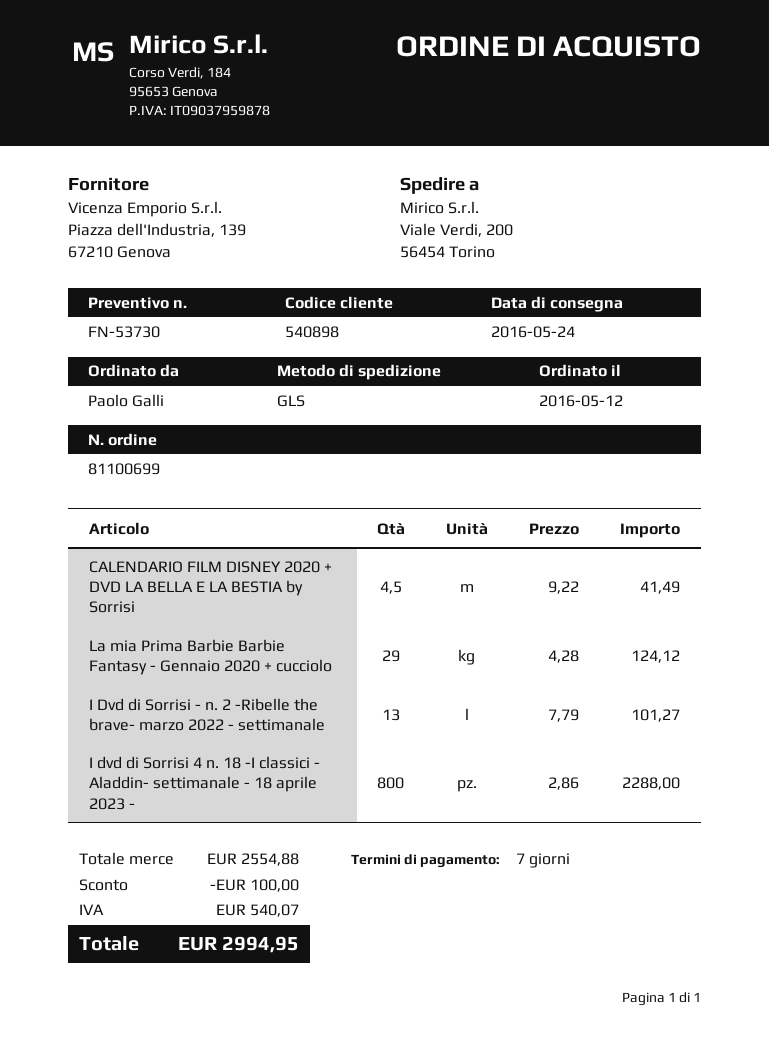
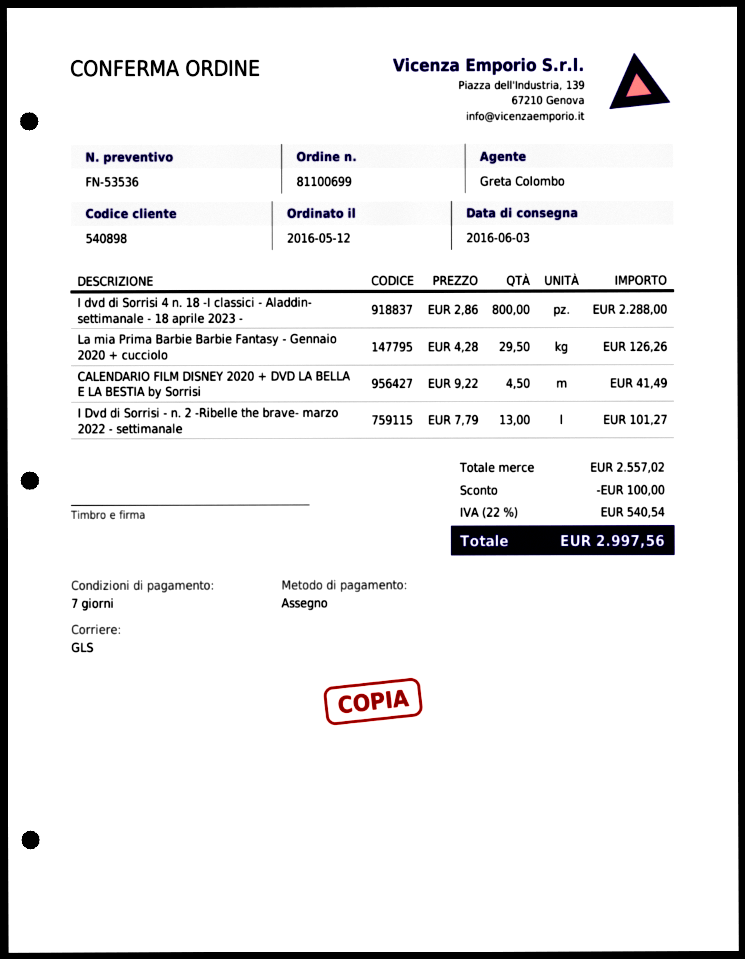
quote number: FN-53730 -> FN-53536
delivery date: 2016-05-24 -> 2016-06-03
La mia Prima Barbie Barbie Fantasy - Gennaio 2020 + cucciolo: 29 x 4.28 = 124.12 -> 29.5 x 4.28 = 126.26
subtotal: 2554.88 -> 2557.02
tax: 540.07 -> 540.54
total: 2994.95 -> 2997.56

